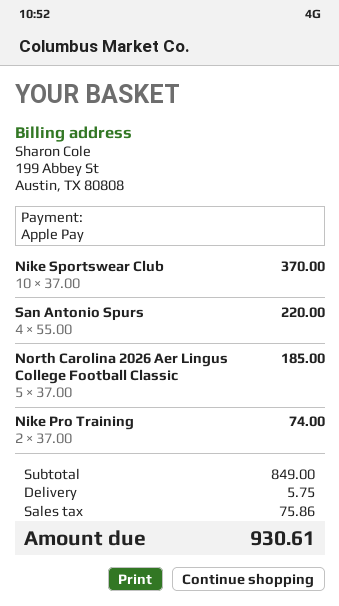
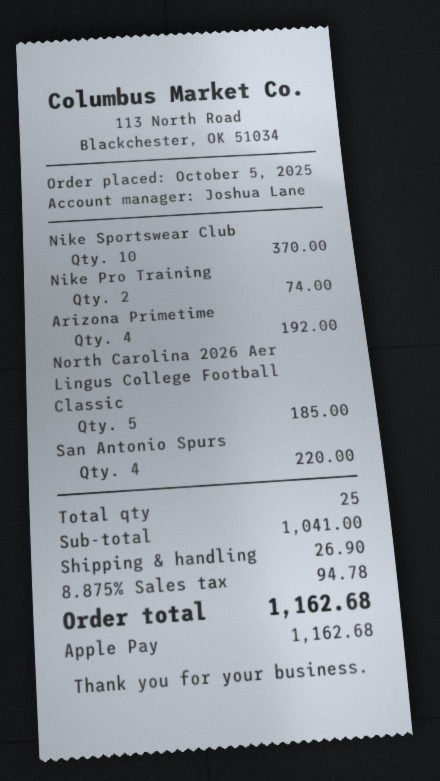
Arizona Primetime: none -> 4 for 192.00
subtotal: 849.00 -> 1041.00
shipping: 5.75 -> 26.90
tax: 75.86 -> 94.78
total: 930.61 -> 1162.68

